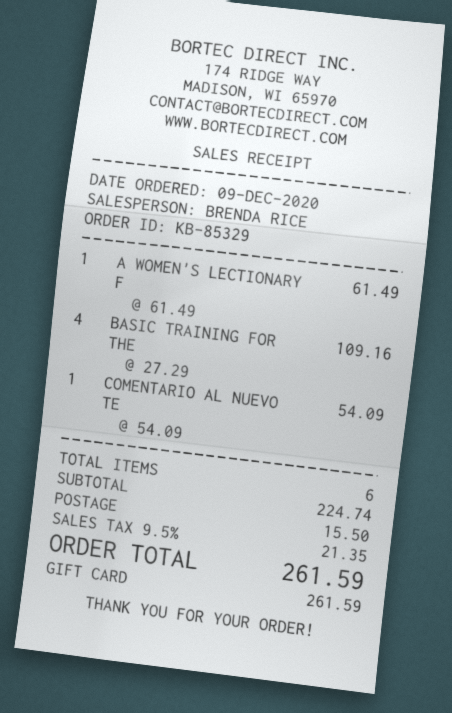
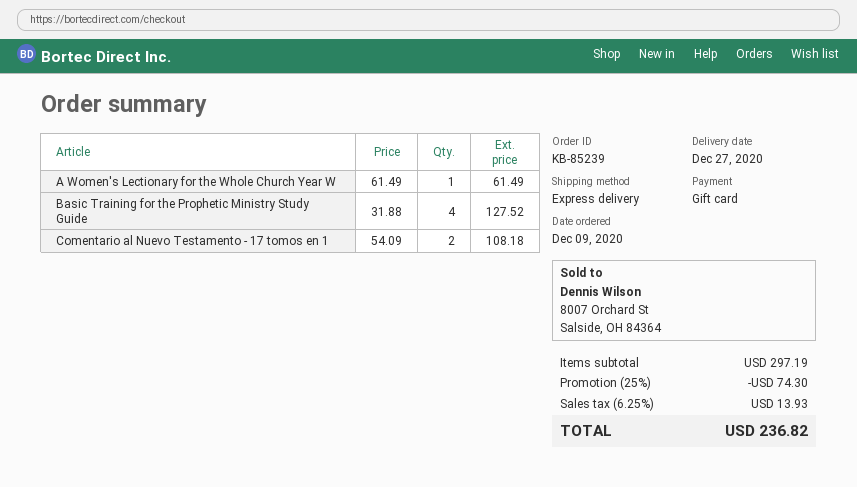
order number: KB-85329 -> KB-85239
BASIC TRAINING FOR THE: 4 x 27.29 = 109.16 -> 4 x 31.88 = 127.52
COMENTARIO AL NUEVO TE: 1 x 54.09 = 54.09 -> 2 x 54.09 = 108.18
subtotal: 224.74 -> 297.19
discount: none -> 25% = 74.30
shipping: 15.50 -> none
tax: 9.5% = 21.35 -> 6.25% = 13.93
total: 261.59 -> 236.82

